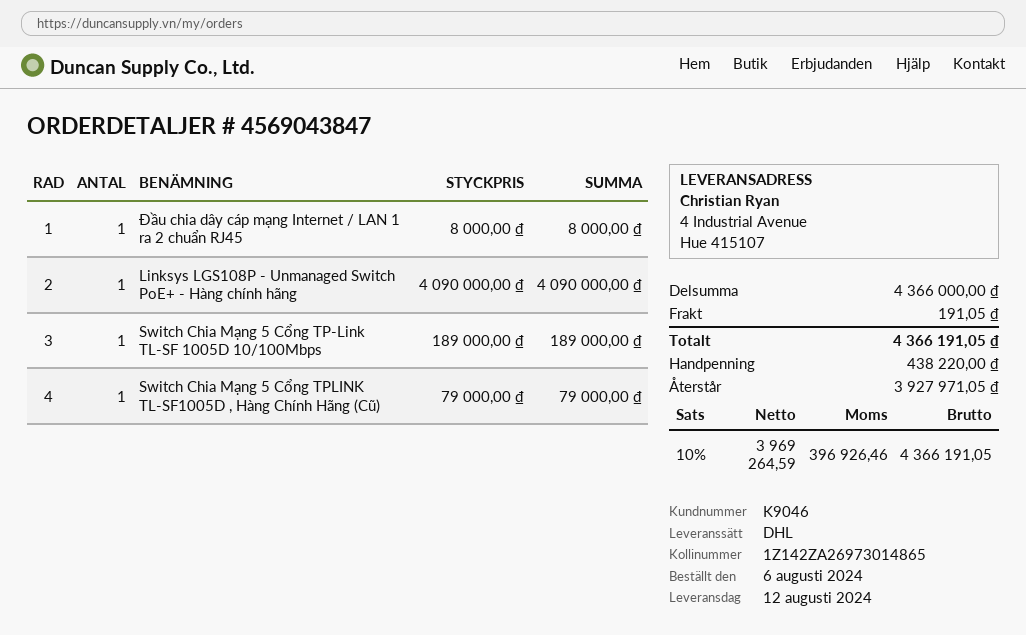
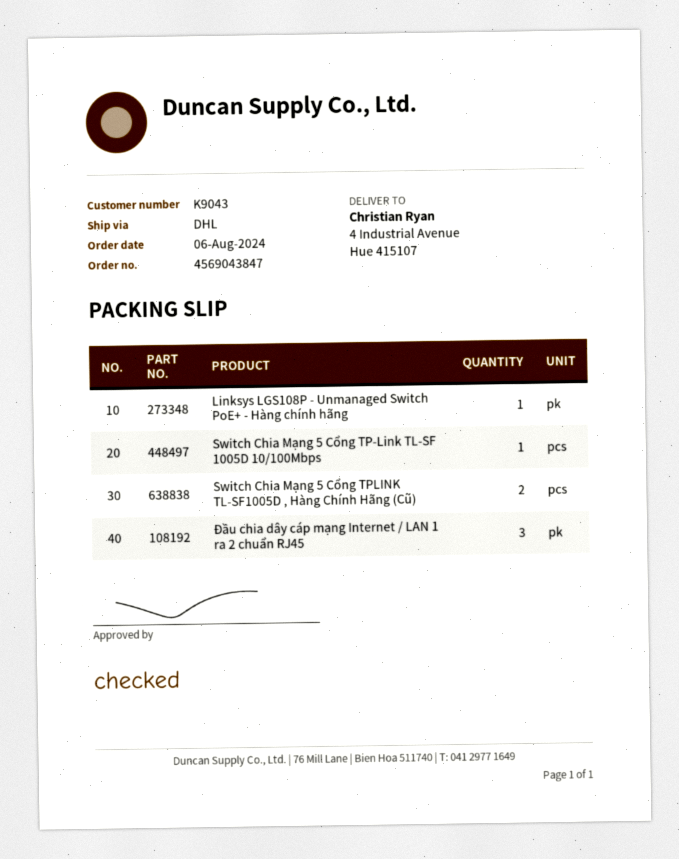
customer number: K9046 -> K9043
Đầu chia dây cáp mạng Internet / LAN 1 ra 2 chuẩn RJ45: 1 -> 3
Switch Chia Mạng 5 Cổng TPLINK TL-SF1005D , Hàng Chính Hãng (Cũ): 1 -> 2

